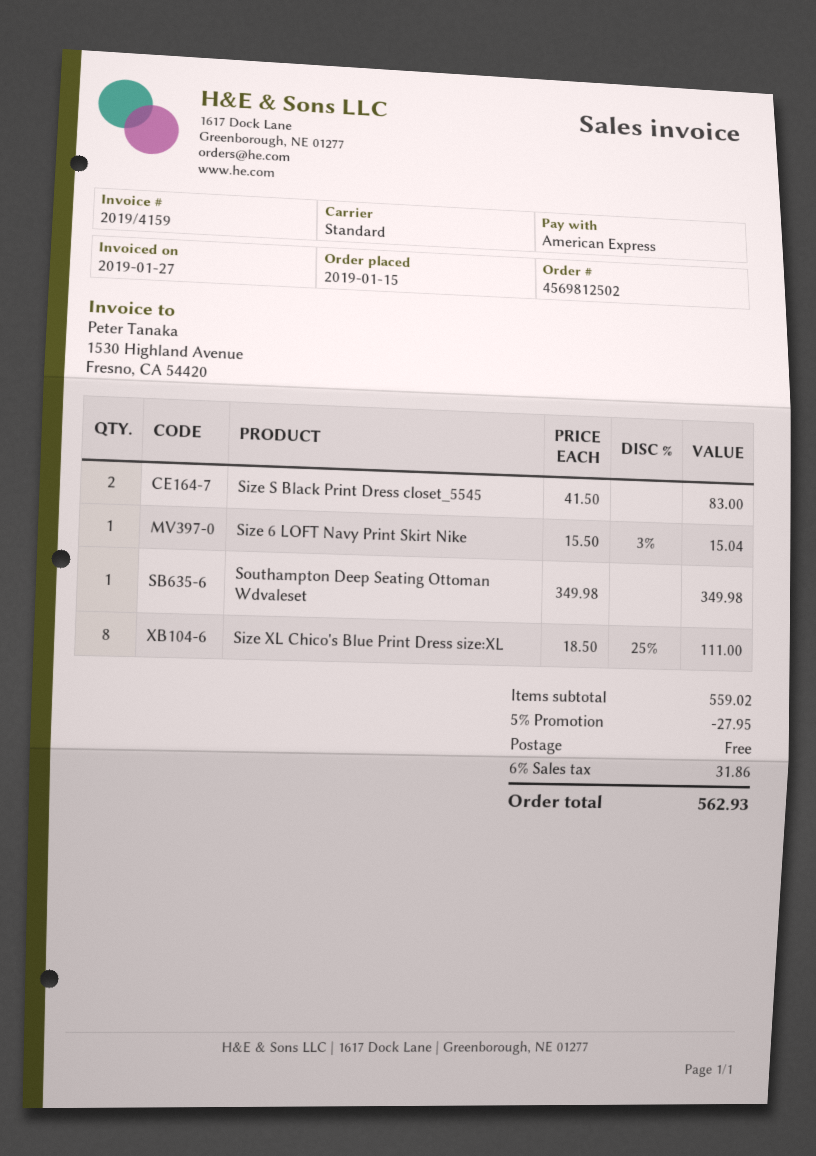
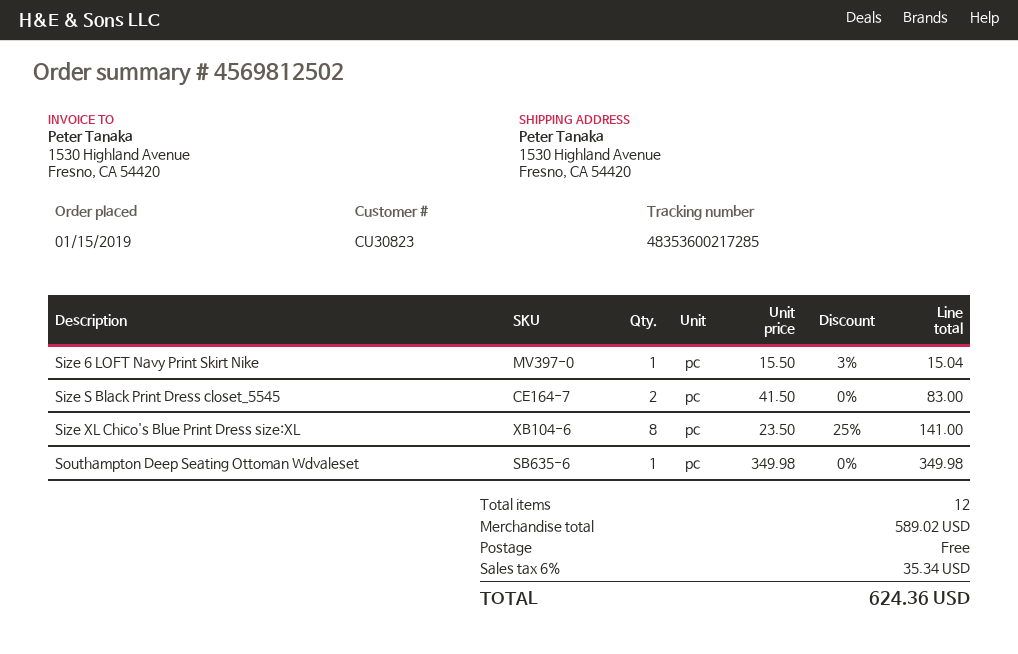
Size XL Chico's Blue Print Dress size:XL: 8 x 18.50 - 25% = 111.00 -> 8 x 23.50 - 25% = 141.00
subtotal: 559.02 -> 589.02
discount: 5% = 27.95 -> none
tax: 6% = 31.86 -> 6% = 35.34
total: 562.93 -> 624.36

